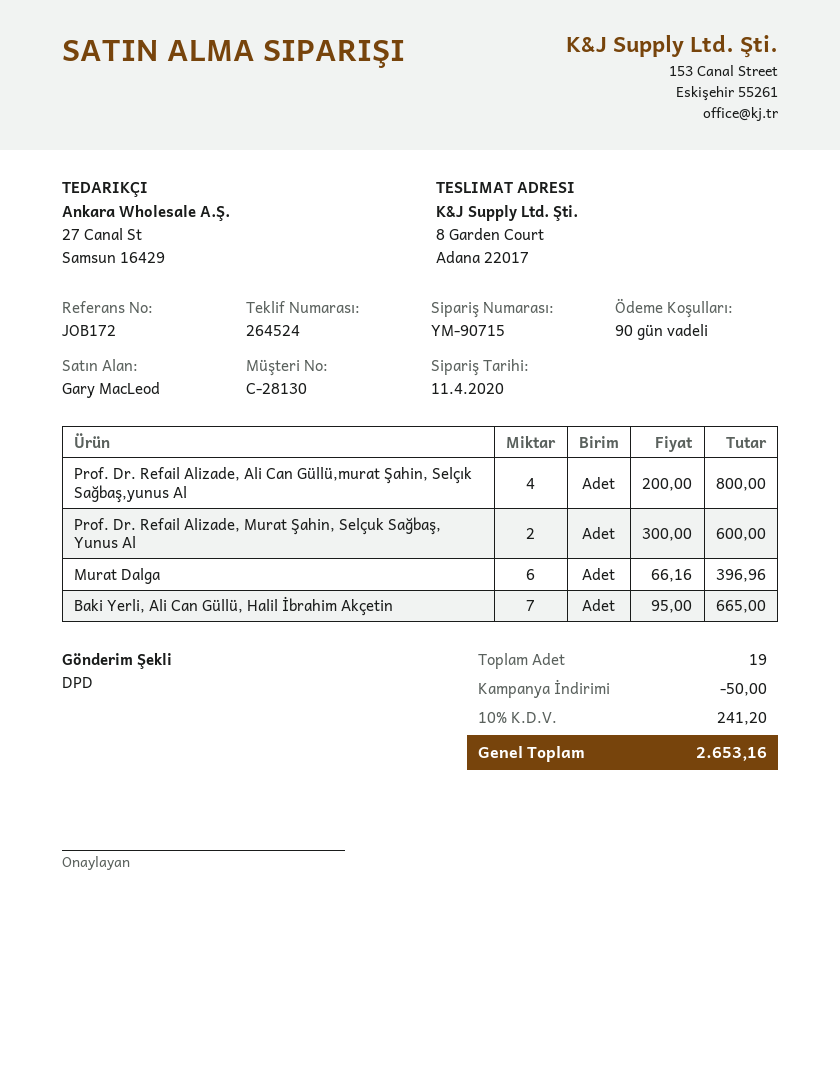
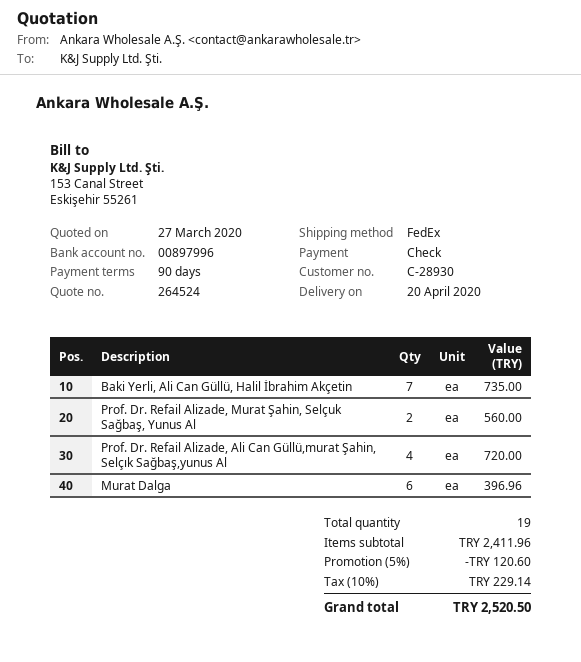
customer number: C-28130 -> C-28930
shipping method: DPD -> FedEx
Prof. Dr. Refail Alizade, Ali Can Güllü,murat Şahin, Selçık Sağbaş,yunus Al: 4 for 800.00 -> 4 for 720.00
Prof. Dr. Refail Alizade, Murat Şahin, Selçuk Sağbaş, Yunus Al: 2 for 600.00 -> 2 for 560.00
Baki Yerli, Ali Can Güllü, Halil İbrahim Akçetin: 7 for 665.00 -> 7 for 735.00
discount: 50.00 -> 120.60
tax: 10% = 241.20 -> 10% = 229.14
total: 2653.16 -> 2520.50

